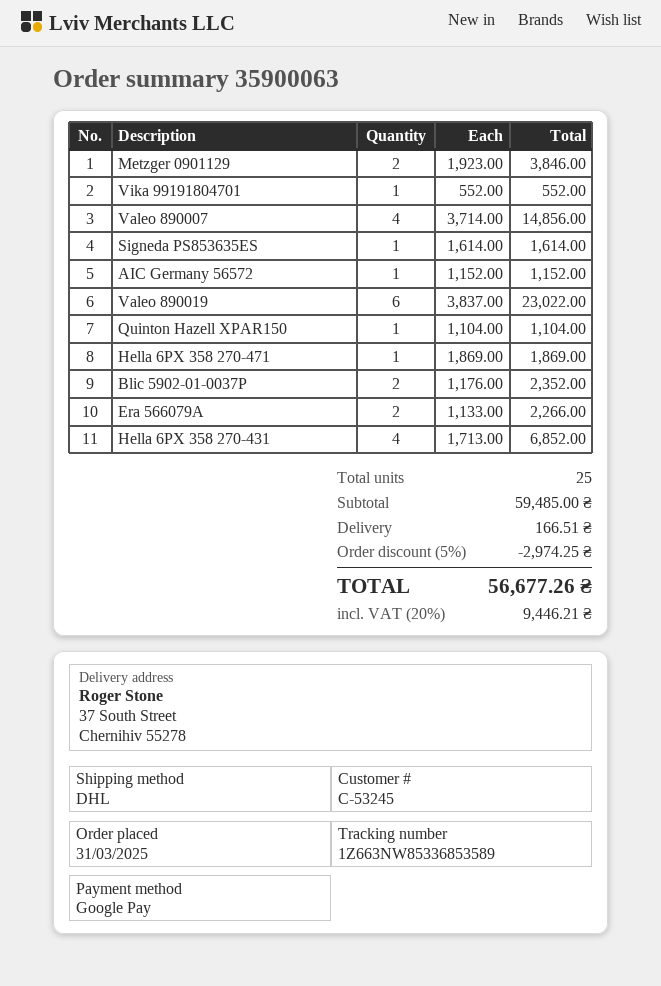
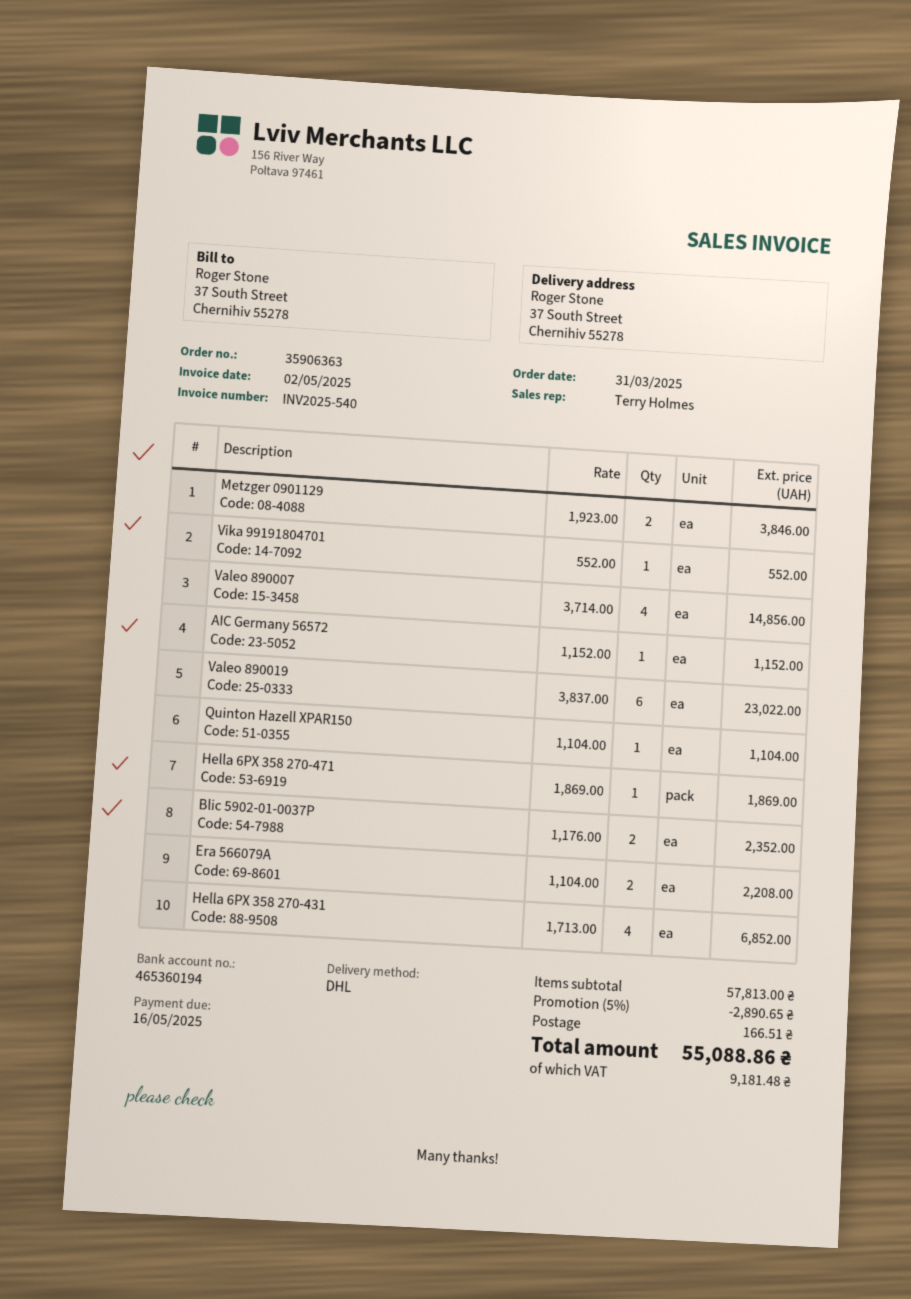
order number: 35900063 -> 35906363
Signeda PS853635ES: 1 x 1614.00 = 1614.00 -> none
Era 566079A: 2 x 1133.00 = 2266.00 -> 2 x 1104.00 = 2208.00
subtotal: 59485.00 -> 57813.00
discount: 5% = 2974.25 -> 5% = 2890.65
tax: 9446.21 -> 9181.48
total: 56677.26 -> 55088.86

